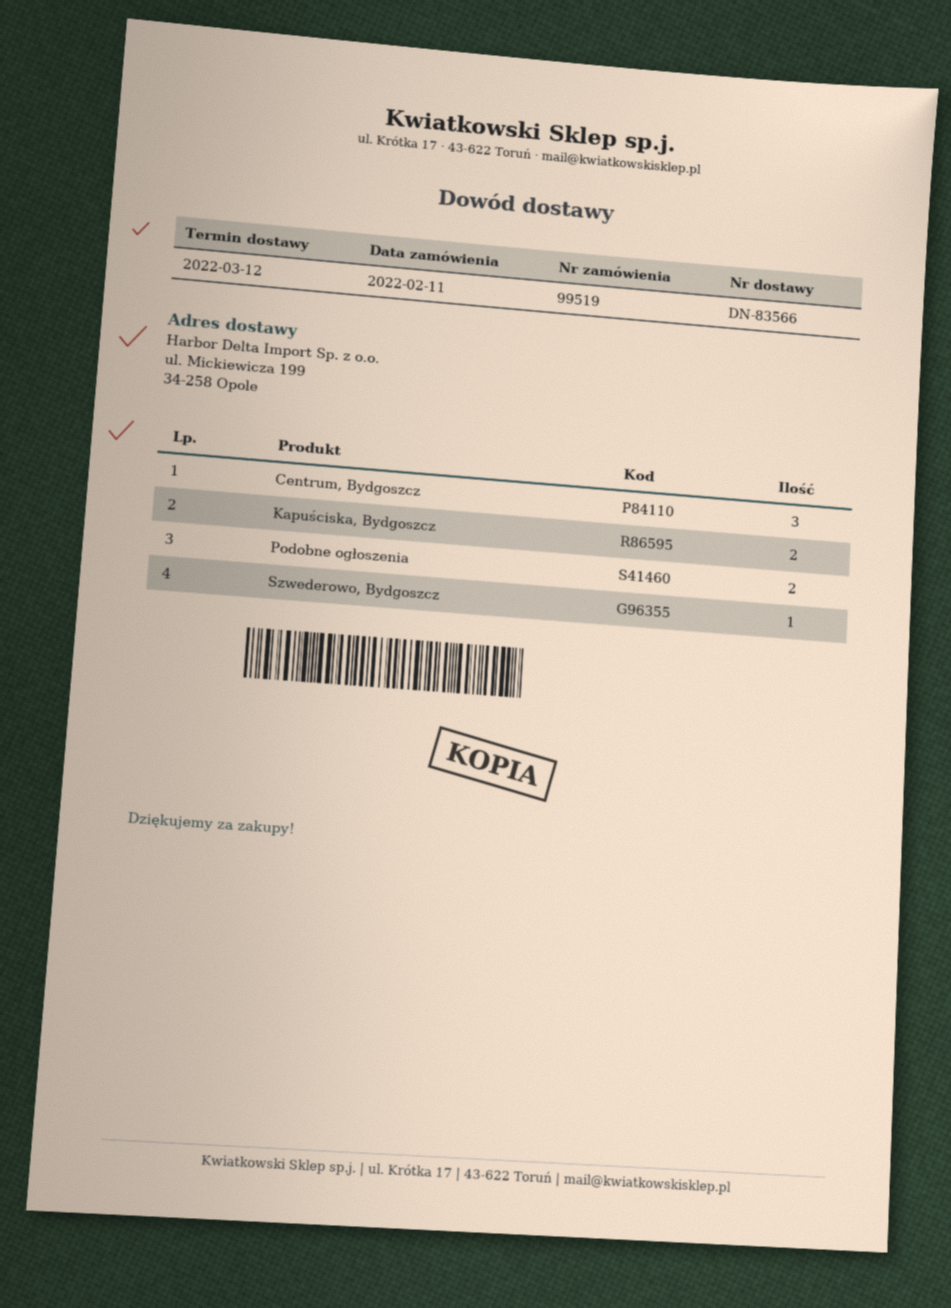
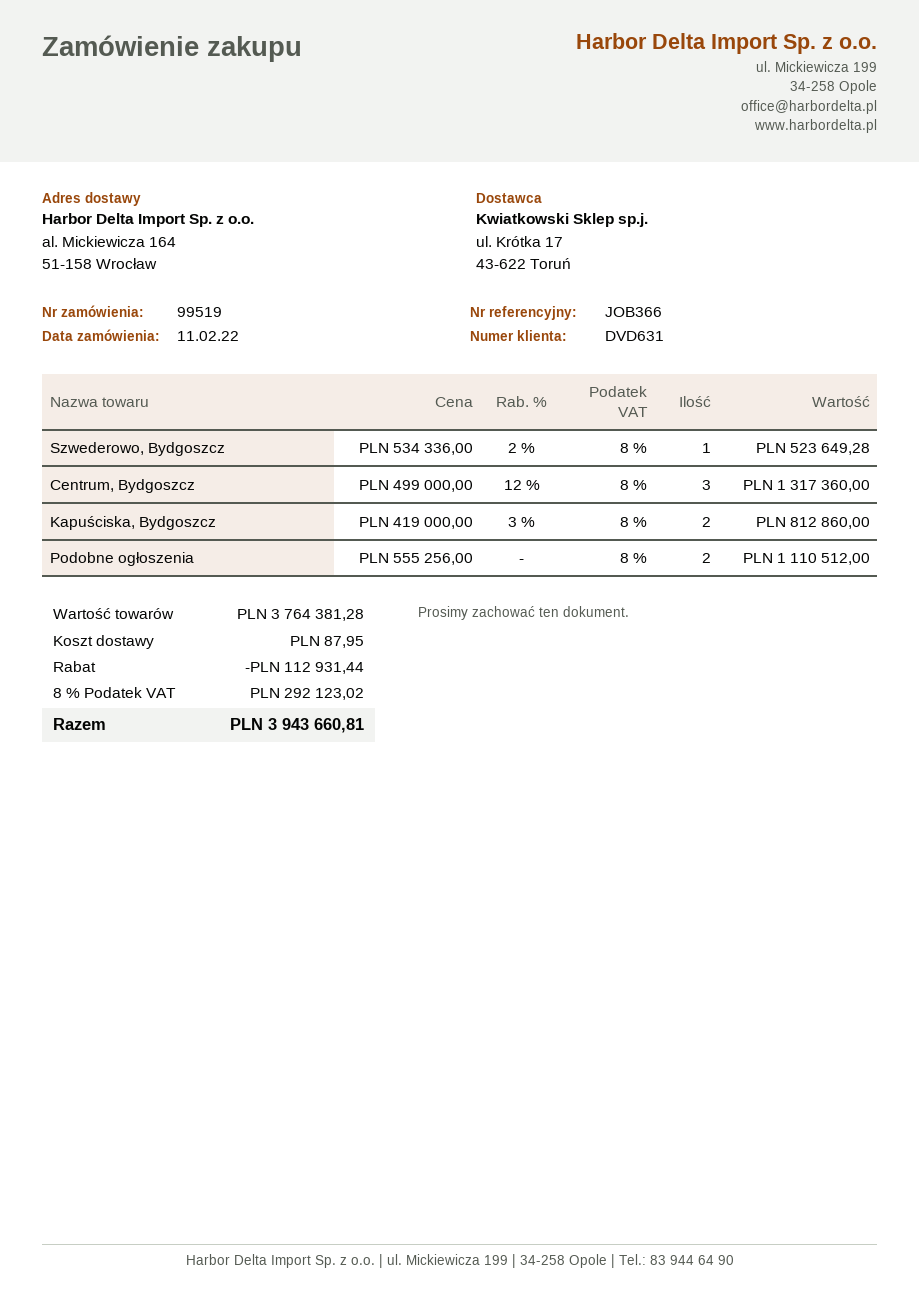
ship to: ul. Mickiewicza 199, 34-258 Opole -> al. Mickiewicza 164, 51-158 Wrocław

